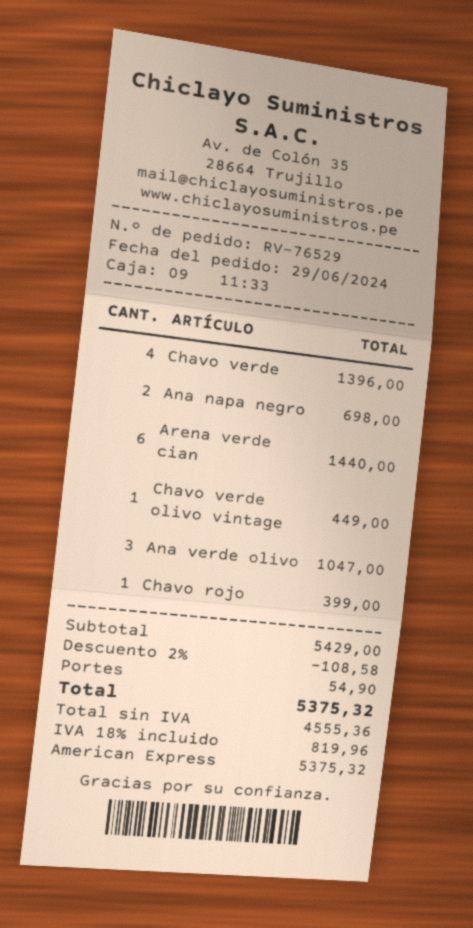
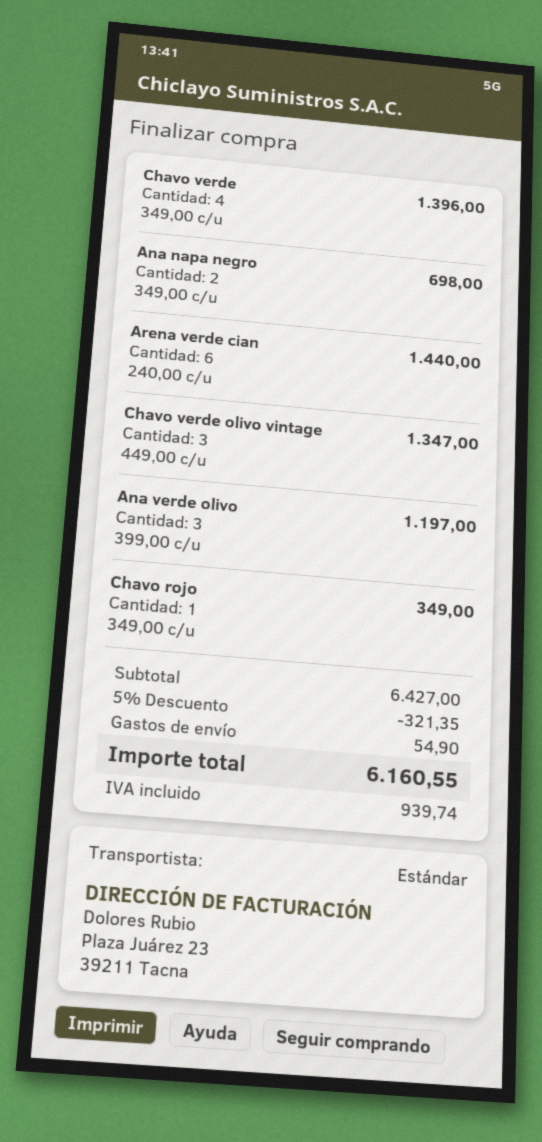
Chavo verde olivo vintage: 1 for 449.00 -> 3 for 1347.00
Ana verde olivo: 3 for 1047.00 -> 3 for 1197.00
Chavo rojo: 1 for 399.00 -> 1 for 349.00
subtotal: 5429.00 -> 6427.00
discount: 2% = 108.58 -> 5% = 321.35
tax: 819.96 -> 939.74
total: 5375.32 -> 6160.55

